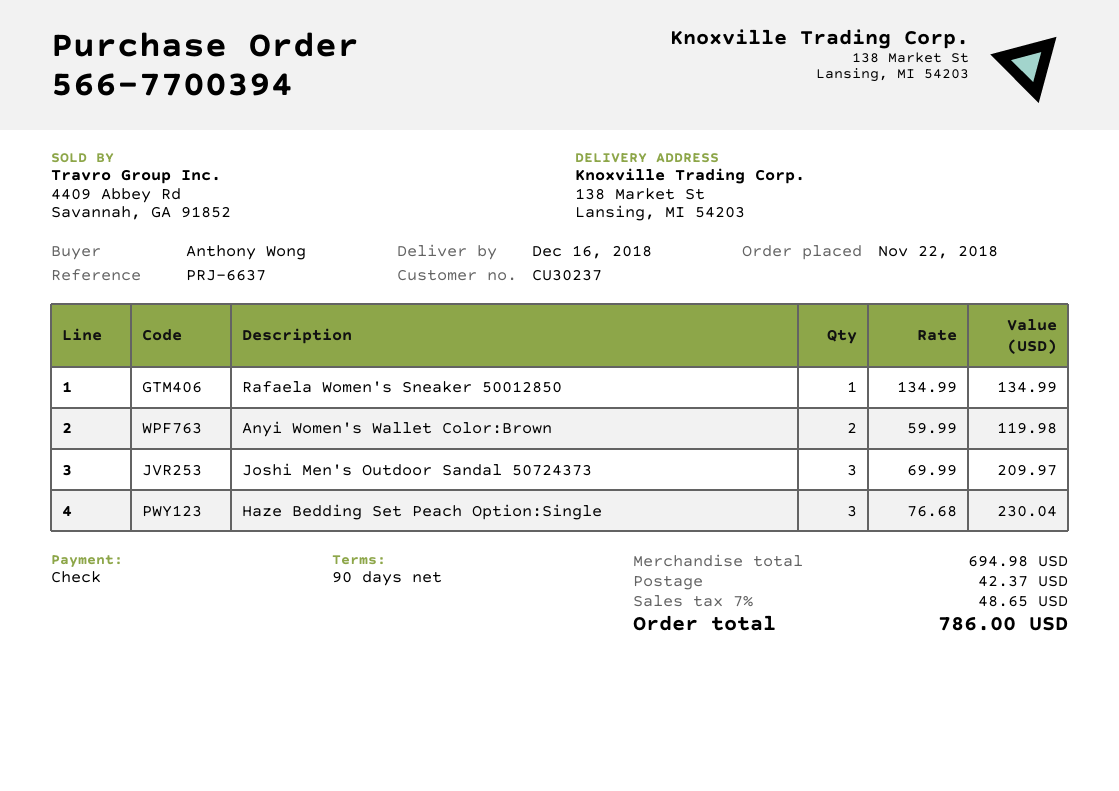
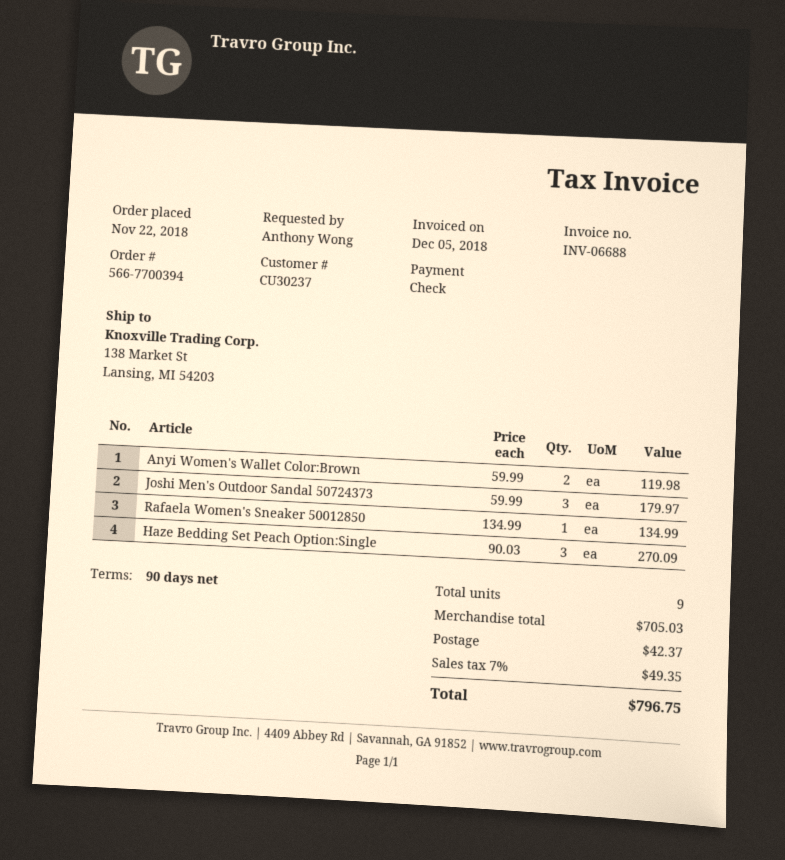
Joshi Men's Outdoor Sandal 50724373: 3 x 69.99 = 209.97 -> 3 x 59.99 = 179.97
Haze Bedding Set Peach Option:Single: 3 x 76.68 = 230.04 -> 3 x 90.03 = 270.09
subtotal: 694.98 -> 705.03
tax: 7% = 48.65 -> 7% = 49.35
total: 786.00 -> 796.75

